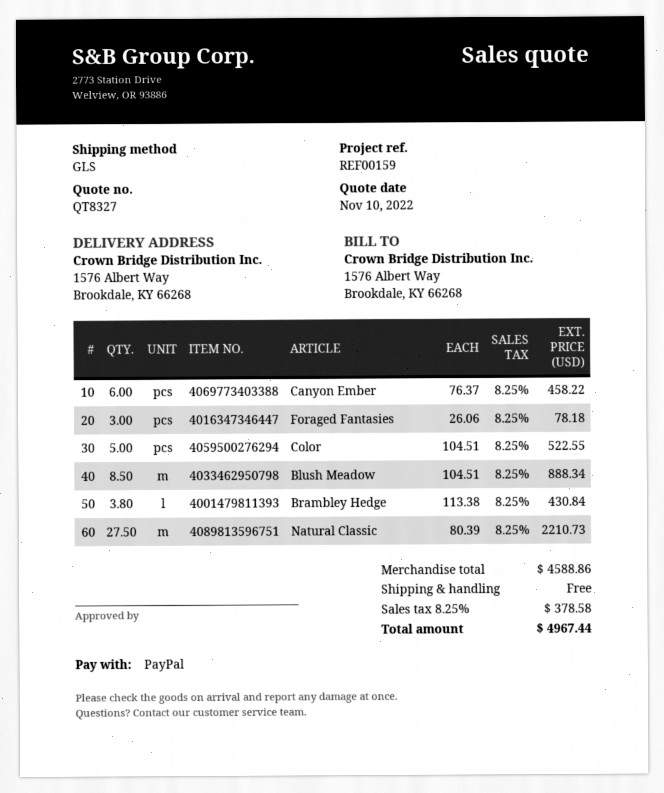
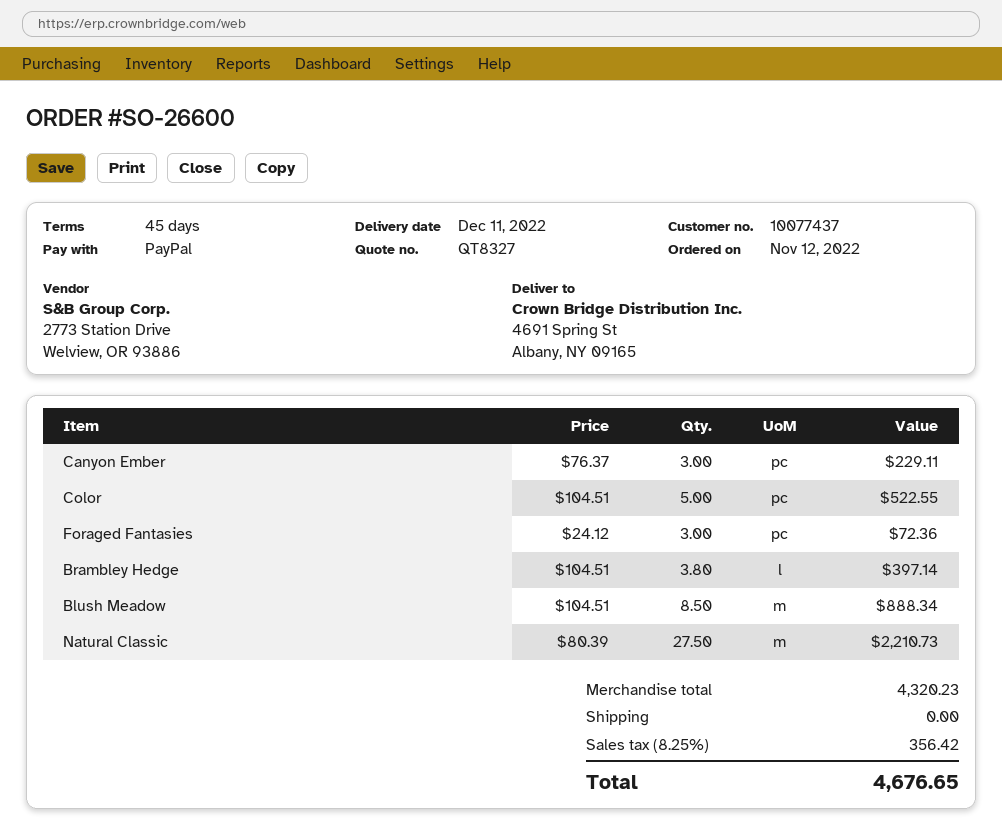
ship to: 1576 Albert Way, Brookdale, KY 66268 -> 4691 Spring St, Albany, NY 09165
Canyon Ember: 6 x 76.37 = 458.22 -> 3 x 76.37 = 229.11
Foraged Fantasies: 3 x 26.06 = 78.18 -> 3 x 24.12 = 72.36
Brambley Hedge: 3.8 x 113.38 = 430.84 -> 3.8 x 104.51 = 397.14
subtotal: 4588.86 -> 4320.23
tax: 8.25% = 378.58 -> 8.25% = 356.42
total: 4967.44 -> 4676.65

